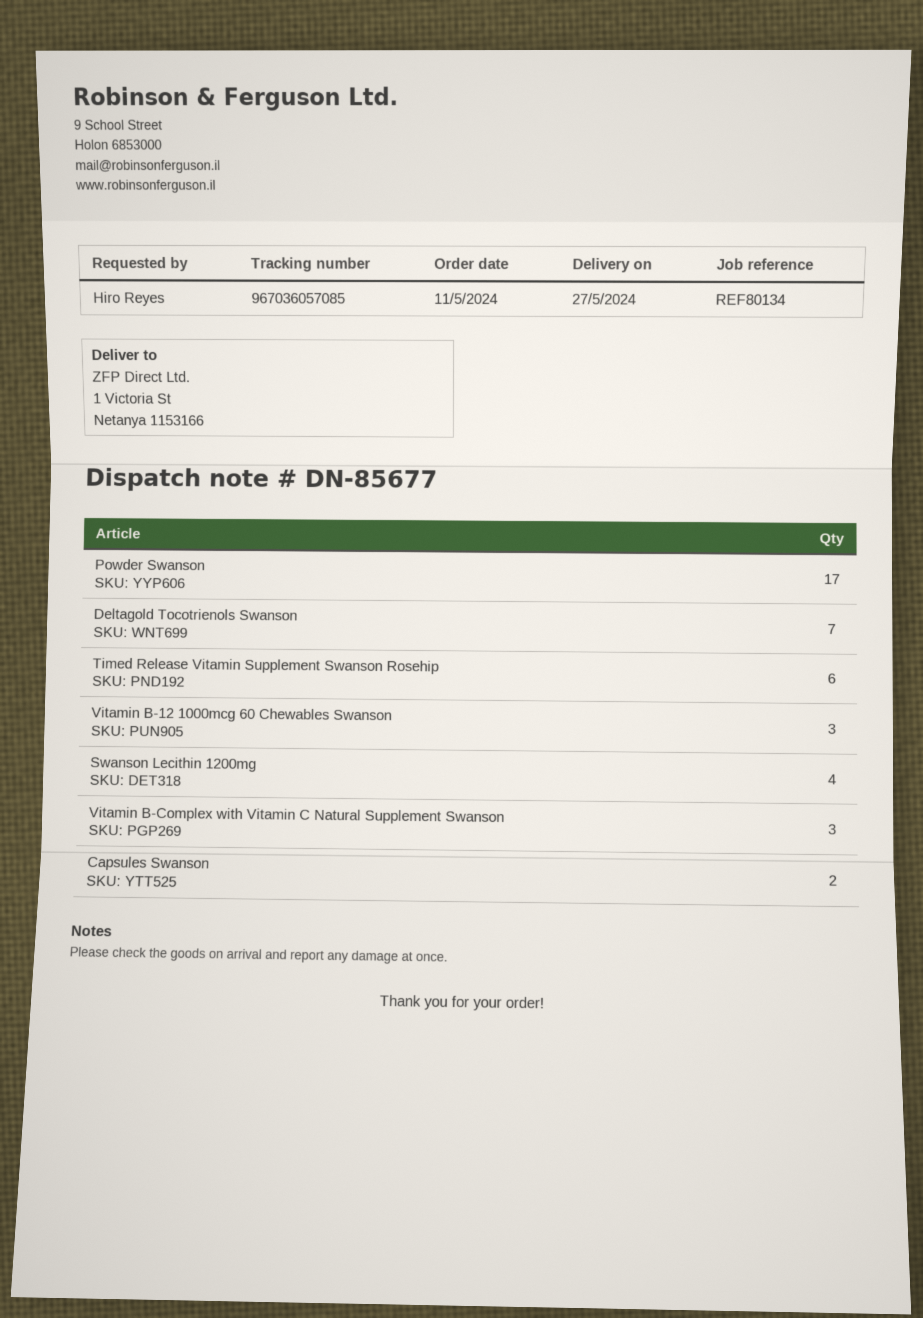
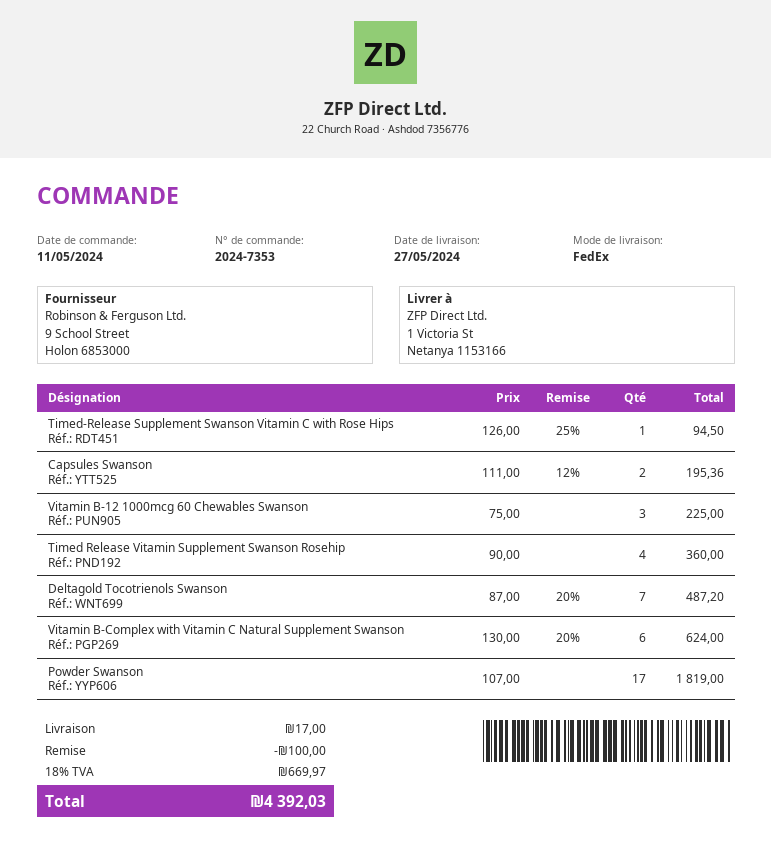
Timed Release Vitamin Supplement Swanson Rosehip: 6 -> 4
Swanson Lecithin 1200mg: 4 -> none
Vitamin B-Complex with Vitamin C Natural Supplement Swanson: 3 -> 6
Timed-Release Supplement Swanson Vitamin C with Rose Hips: none -> 1

